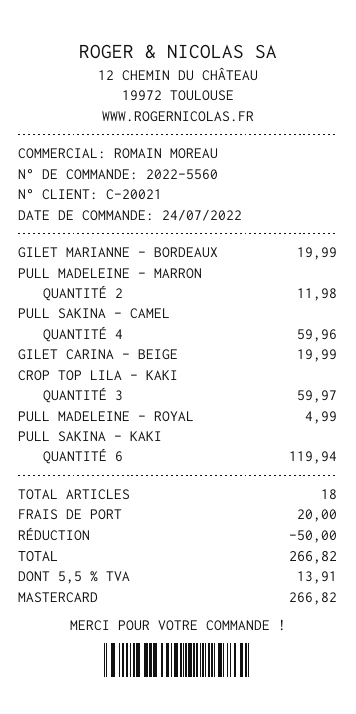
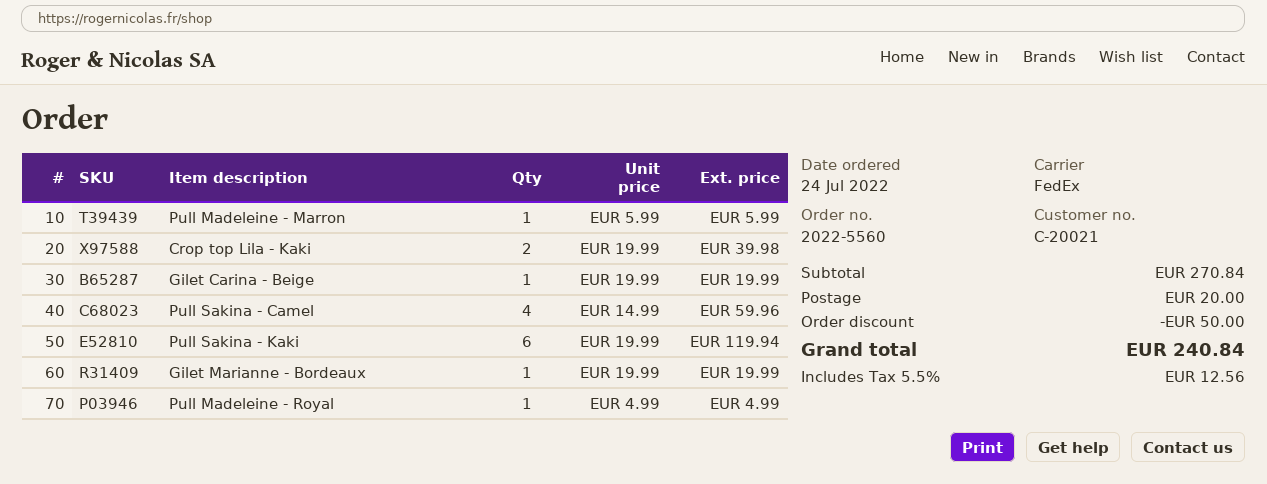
PULL MADELEINE - MARRON: 2 for 11.98 -> 1 for 5.99
CROP TOP LILA - KAKI: 3 for 59.97 -> 2 for 39.98
tax: 5.5% = 13.91 -> 5.5% = 12.56
total: 266.82 -> 240.84

